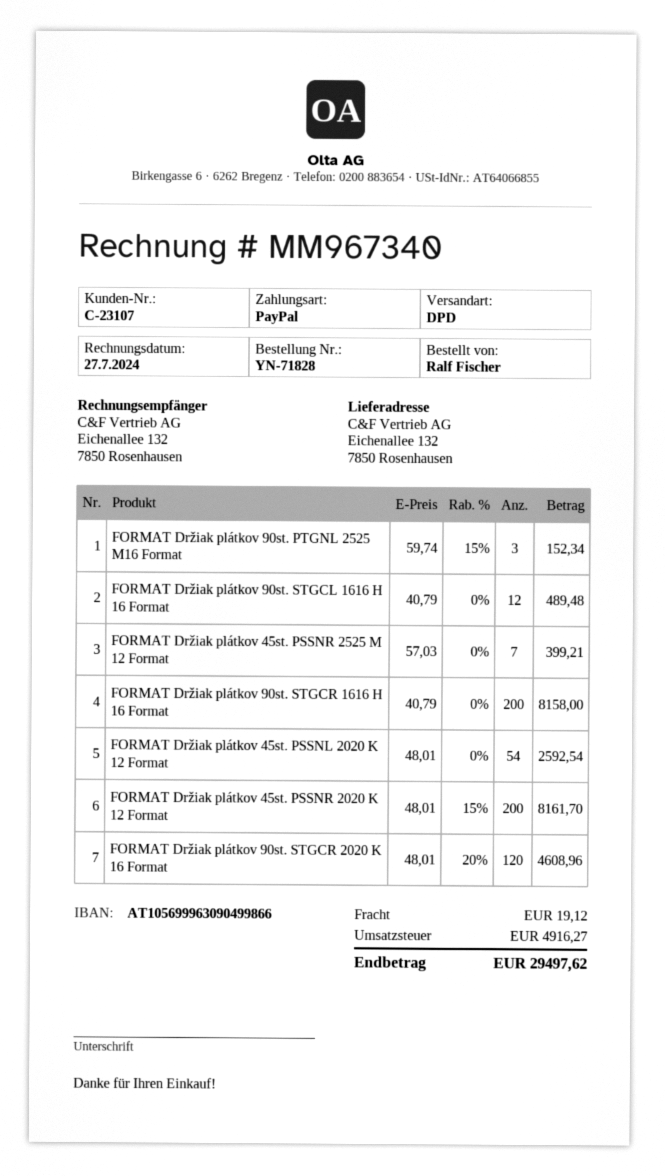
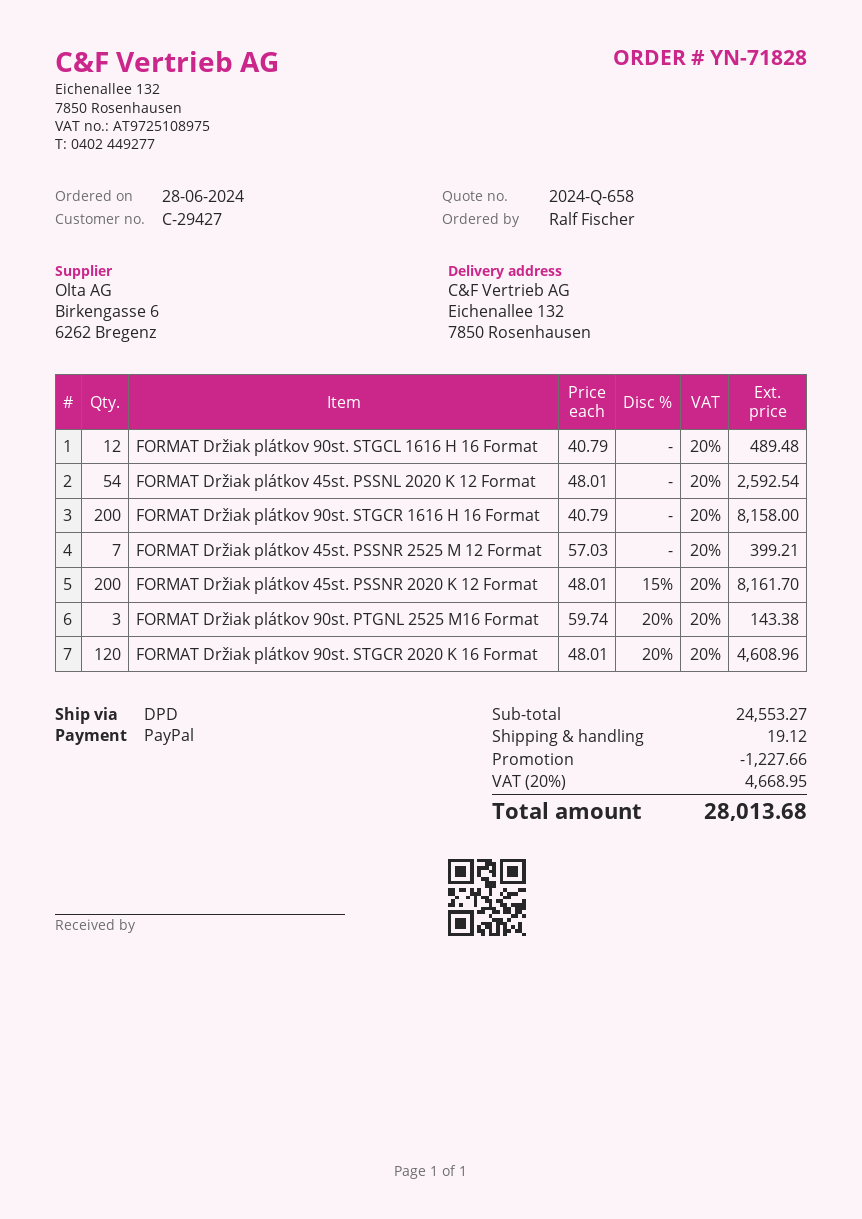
customer number: C-23107 -> C-29427
FORMAT Držiak plátkov 90st. PTGNL 2525 M16 Format: 3 x 59.74 - 15% = 152.34 -> 3 x 59.74 - 20% = 143.38
discount: none -> 1227.66
tax: 4916.27 -> 4668.95
total: 29497.62 -> 28013.68

